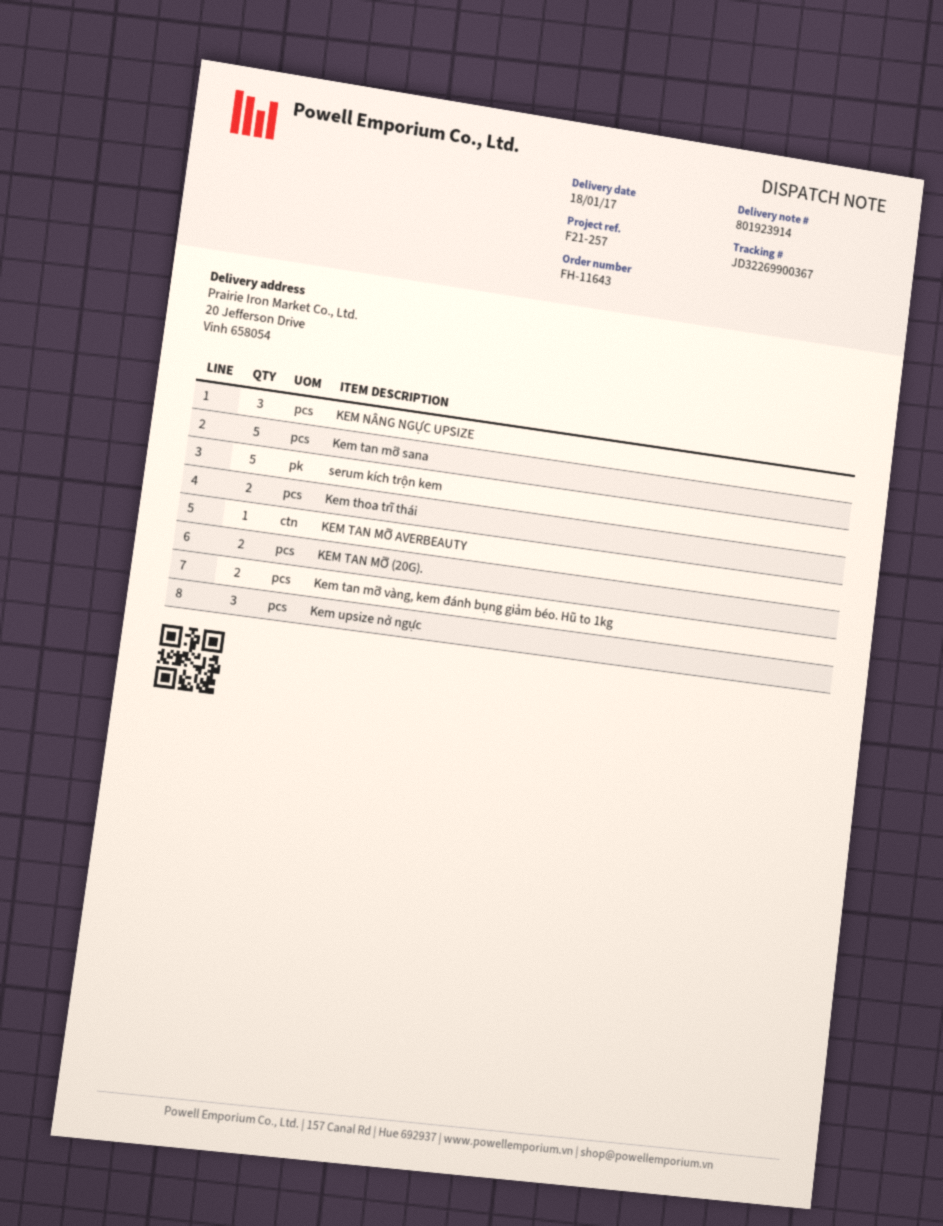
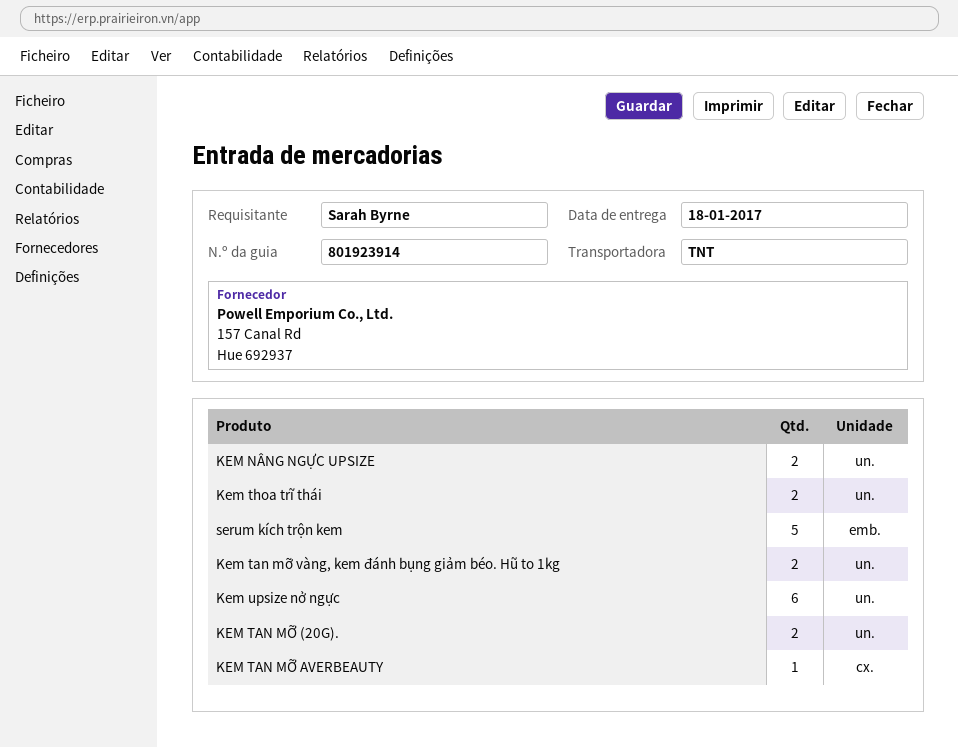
KEM NÂNG NGỰC UPSIZE: 3 -> 2
Kem tan mỡ sana: 5 -> none
Kem upsize nở ngực: 3 -> 6

